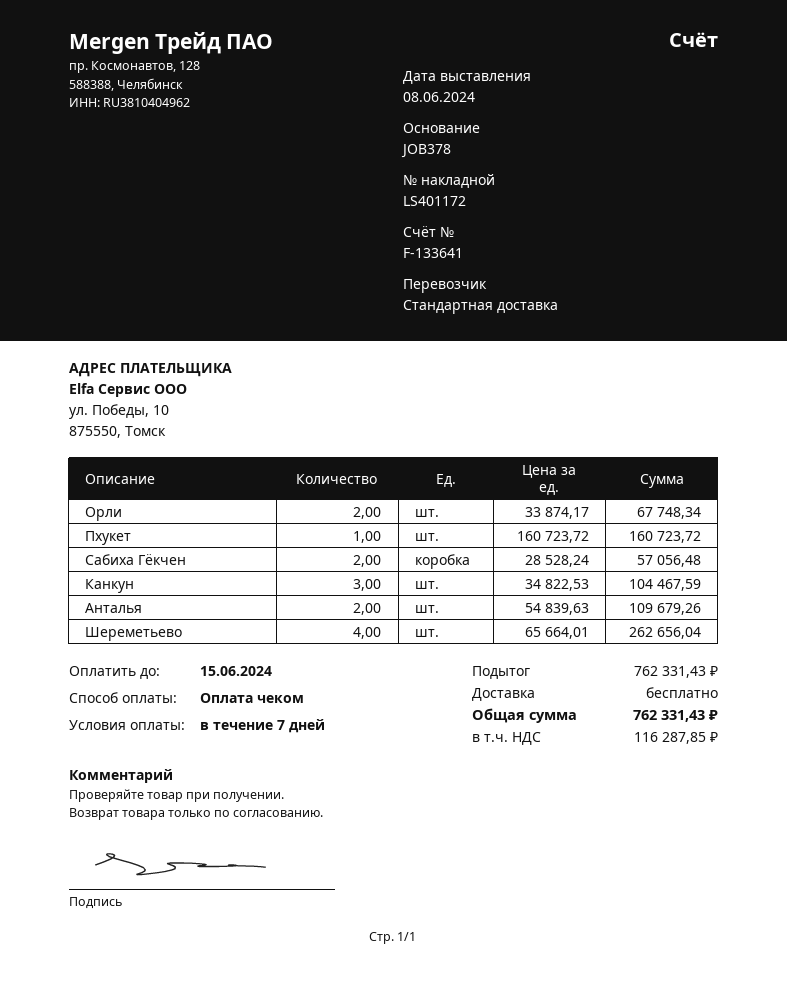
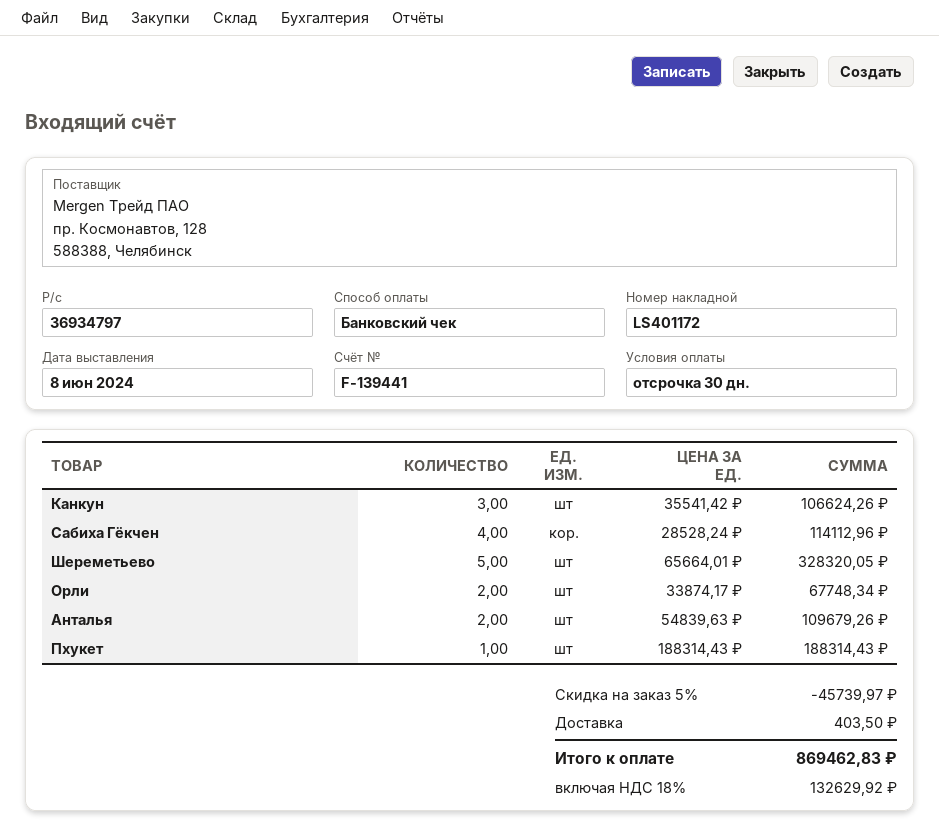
invoice number: F-133641 -> F-139441
payment terms: 7 days -> 30 days
Пхукет: 1 x 160723.72 = 160723.72 -> 1 x 188314.43 = 188314.43
Сабиха Гёкчен: 2 x 28528.24 = 57056.48 -> 4 x 28528.24 = 114112.96
Канкун: 3 x 34822.53 = 104467.59 -> 3 x 35541.42 = 106624.26
Шереметьево: 4 x 65664.01 = 262656.04 -> 5 x 65664.01 = 328320.05
discount: none -> 5% = 45739.97
shipping: 0.00 -> 403.50
tax: 116287.85 -> 132629.92
total: 762331.43 -> 869462.83

